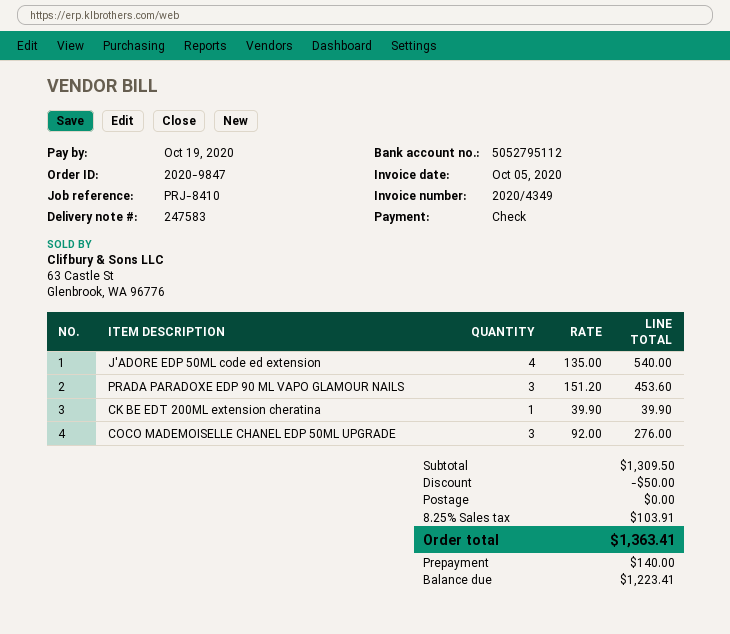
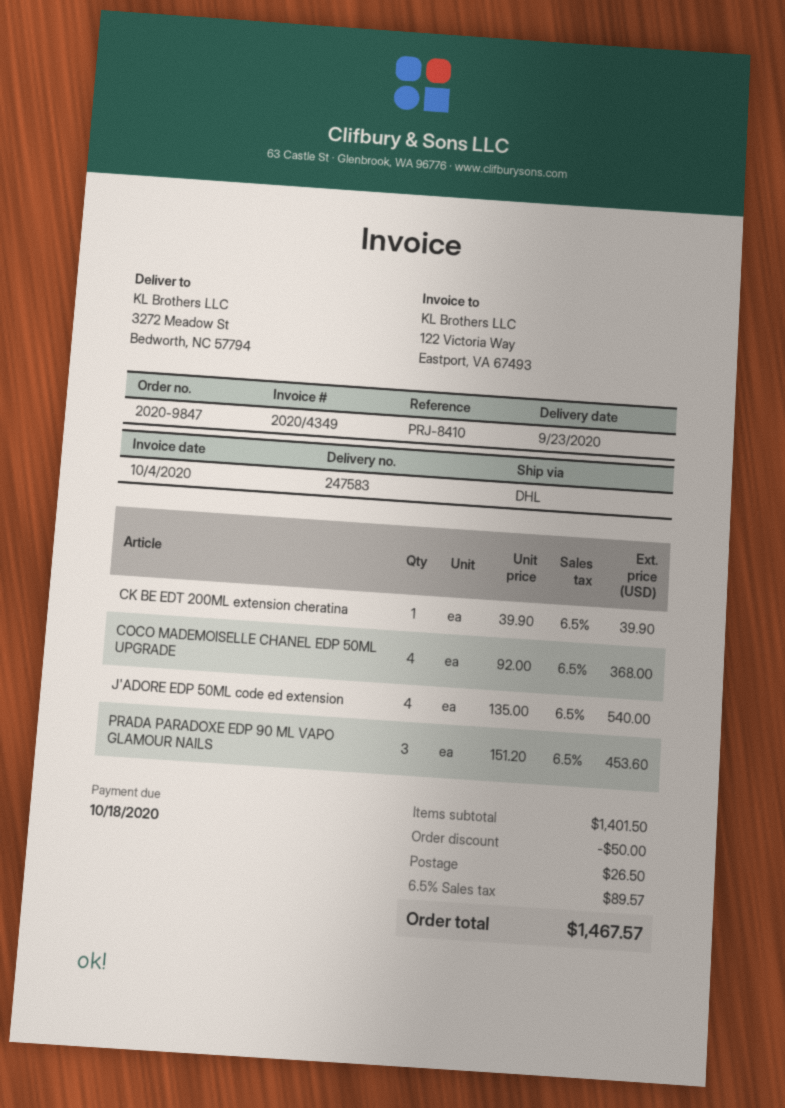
invoice date: 2020-10-05 -> 2020-10-04
due date: 2020-10-19 -> 2020-10-18
COCO MADEMOISELLE CHANEL EDP 50ML UPGRADE: 3 x 92.00 = 276.00 -> 4 x 92.00 = 368.00
subtotal: 1309.50 -> 1401.50
shipping: 0.00 -> 26.50
tax: 8.25% = 103.91 -> 6.5% = 89.57
total: 1363.41 -> 1467.57

